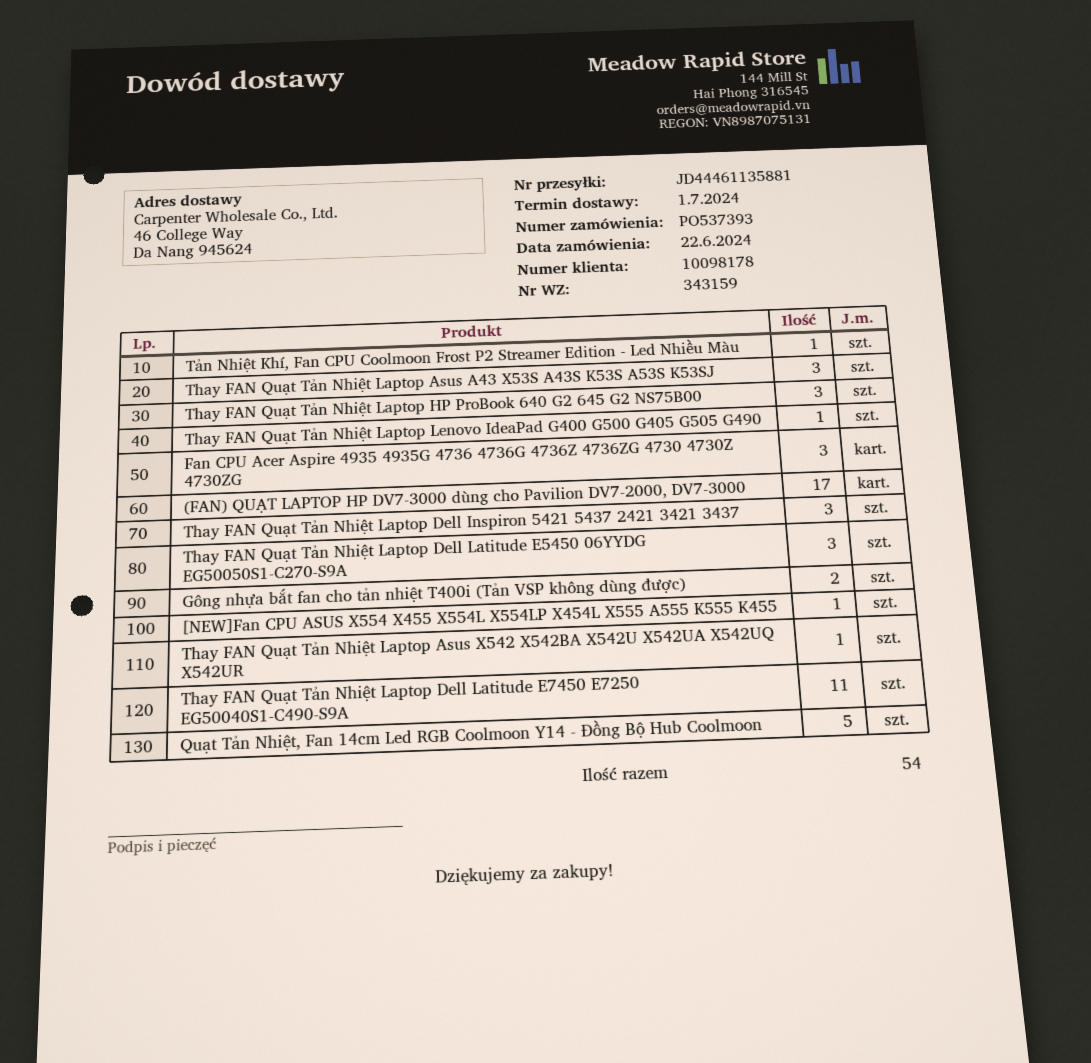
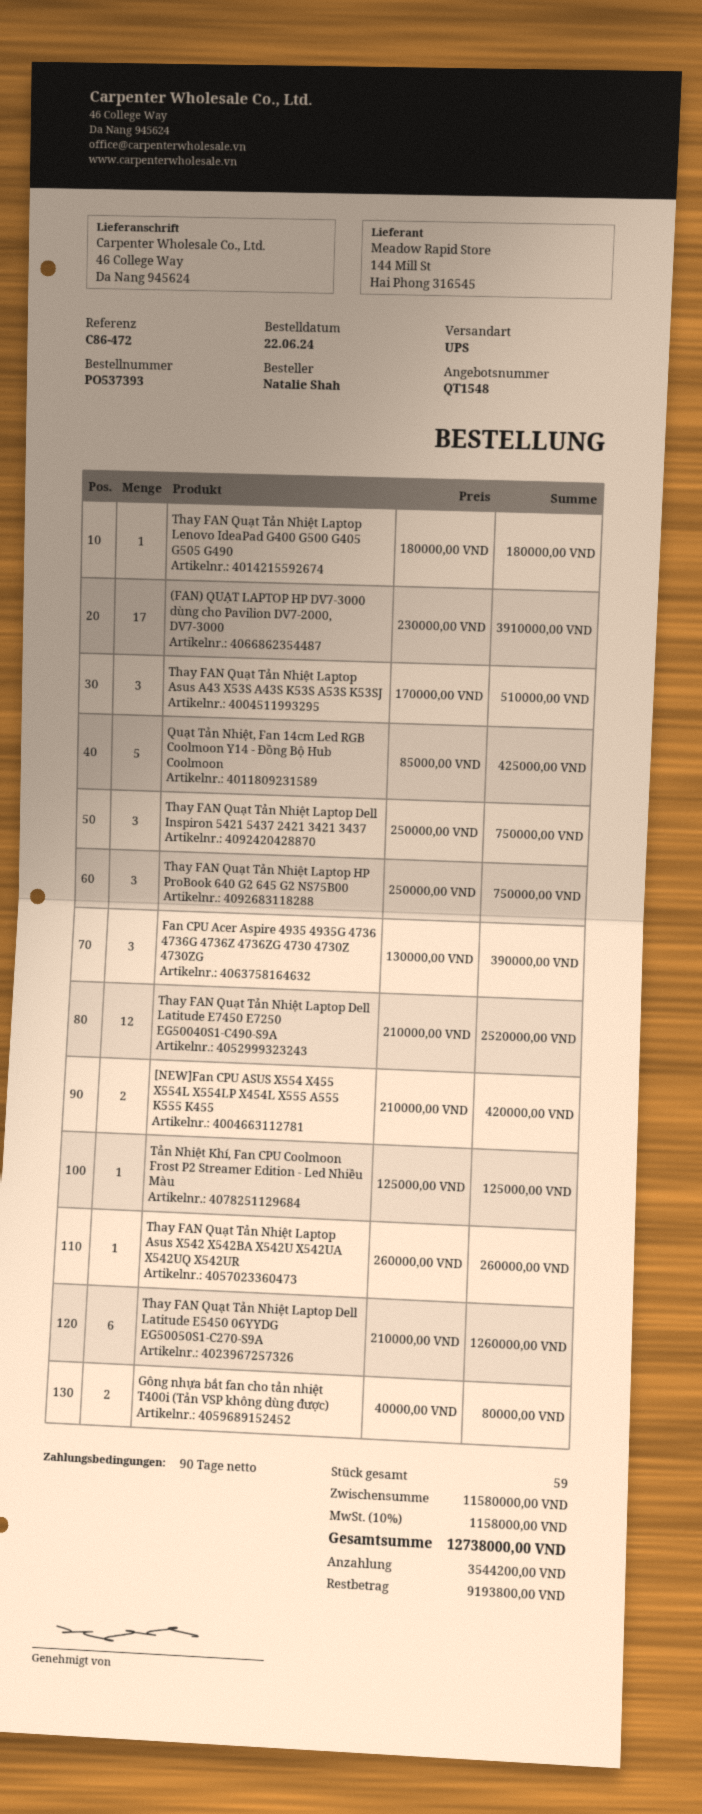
Thay FAN Quạt Tản Nhiệt Laptop Dell Latitude E5450 06YYDG EG50050S1-C270-S9A: 3 -> 6
[NEW]Fan CPU ASUS X554 X455 X554L X554LP X454L X555 A555 K555 K455: 1 -> 2
Thay FAN Quạt Tản Nhiệt Laptop Dell Latitude E7450 E7250 EG50040S1-C490-S9A: 11 -> 12
total quantity: 54 -> 59

